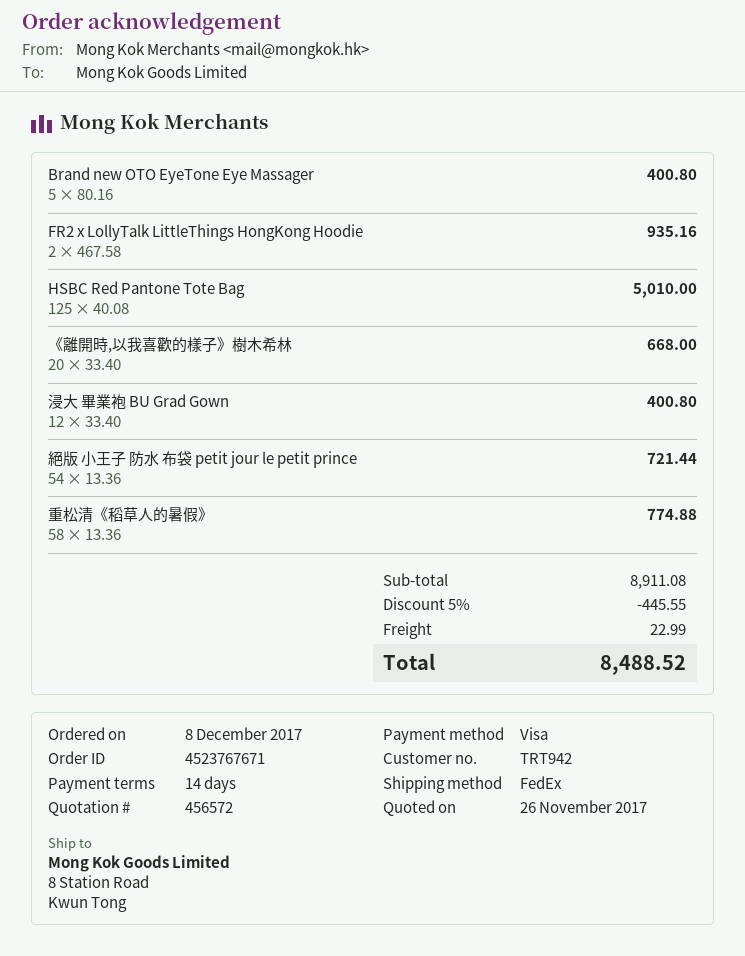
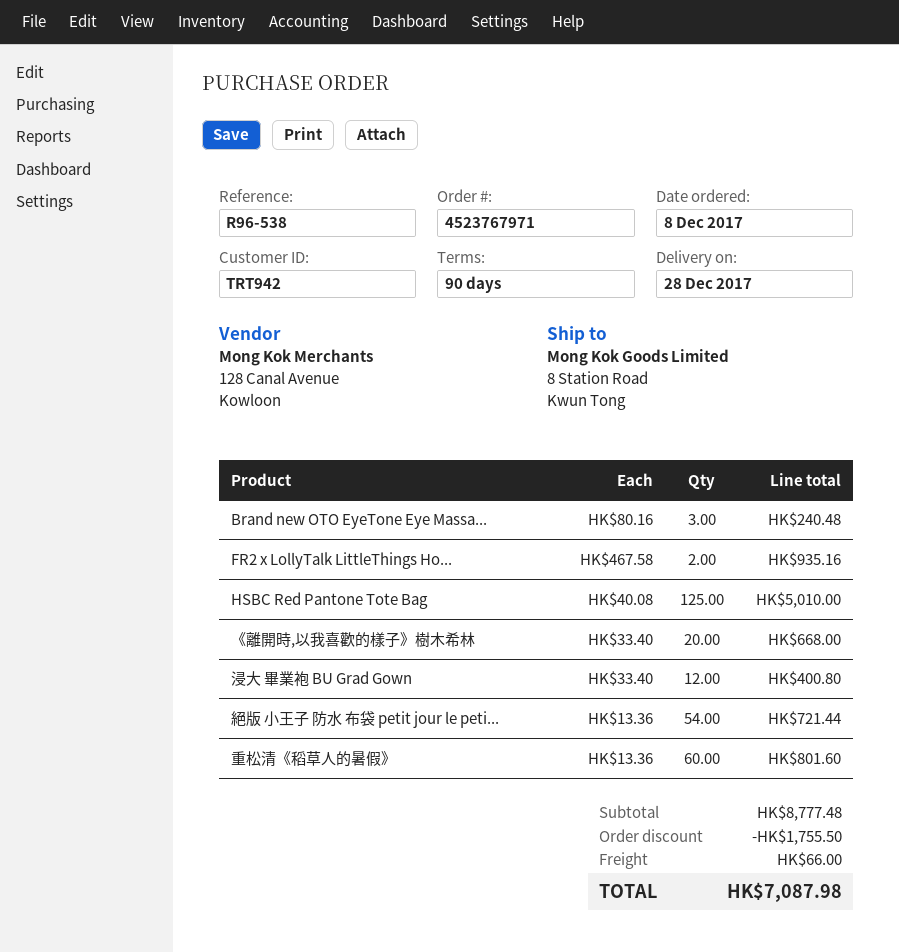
order number: 4523767671 -> 4523767971
payment terms: 14 days -> 90 days
Brand new OTO EyeTone Eye Massager: 5 x 80.16 = 400.80 -> 3 x 80.16 = 240.48
重松清《稻草人的暑假》: 58 x 13.36 = 774.88 -> 60 x 13.36 = 801.60
subtotal: 8911.08 -> 8777.48
discount: 445.55 -> 1755.50
shipping: 22.99 -> 66.00
total: 8488.52 -> 7087.98

